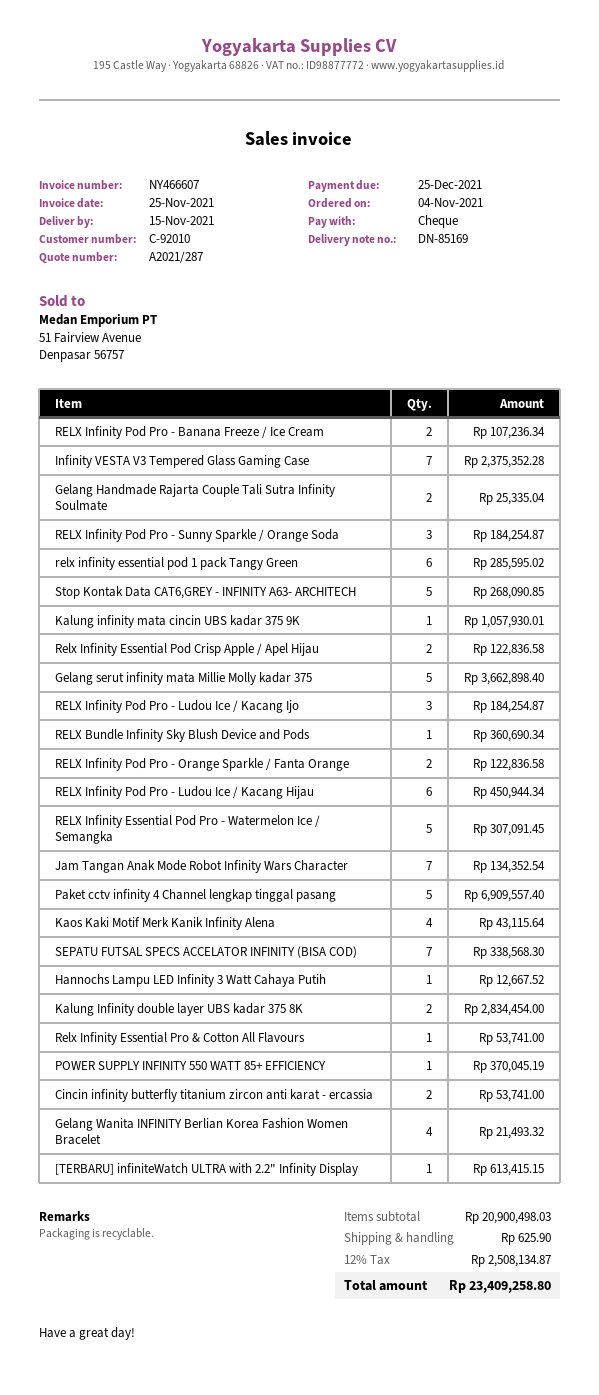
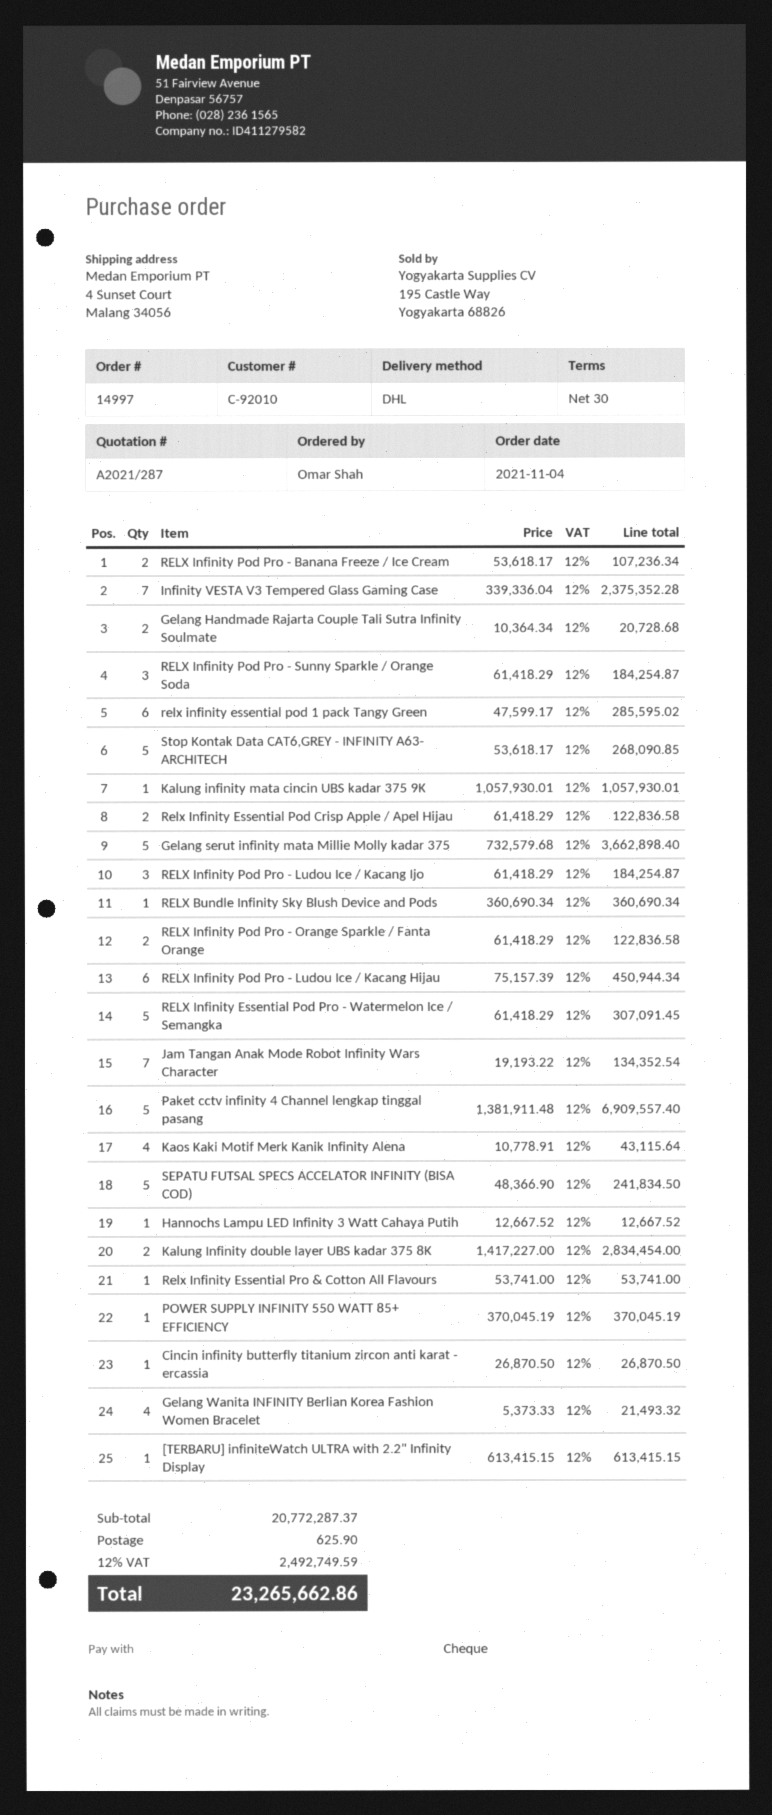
Gelang Handmade Rajarta Couple Tali Sutra Infinity Soulmate: 2 for 25335.04 -> 2 for 20728.68
SEPATU FUTSAL SPECS ACCELATOR INFINITY (BISA COD): 7 for 338568.30 -> 5 for 241834.50
Cincin infinity butterfly titanium zircon anti karat - ercassia: 2 for 53741.00 -> 1 for 26870.50
subtotal: 20900498.03 -> 20772287.37
tax: 12% = 2508134.87 -> 12% = 2492749.59
total: 23409258.80 -> 23265662.86

